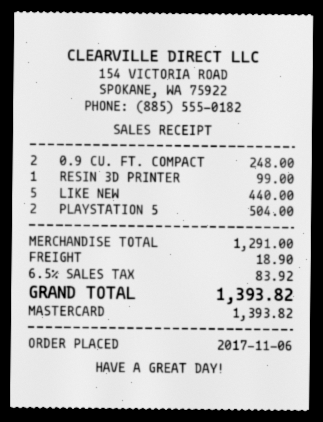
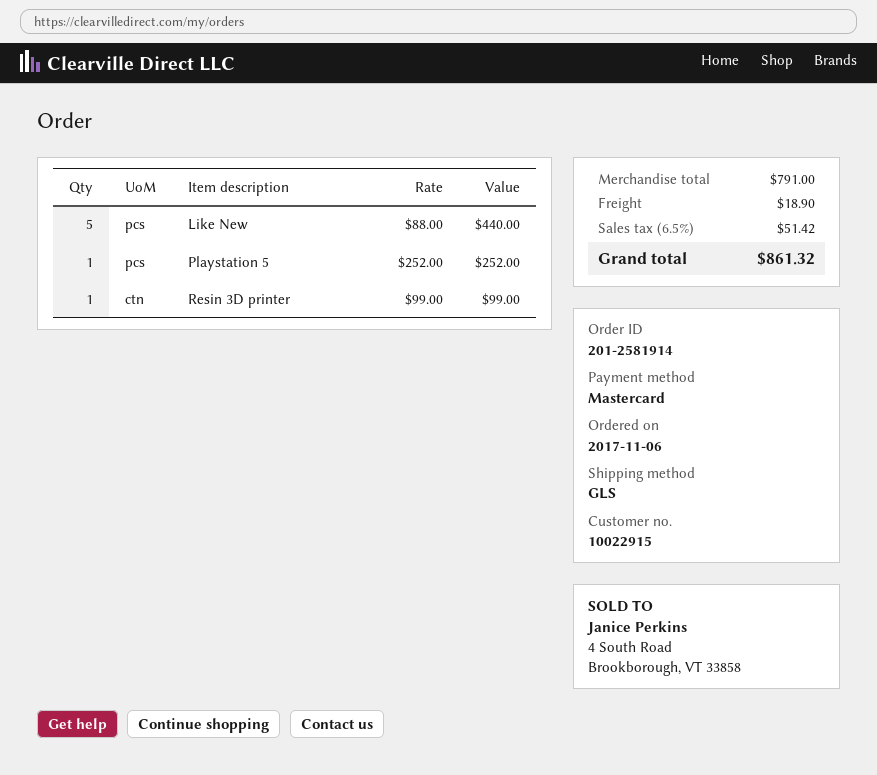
0.9 CU. FT. COMPACT: 2 for 248.00 -> none
PLAYSTATION 5: 2 for 504.00 -> 1 for 252.00
subtotal: 1291.00 -> 791.00
tax: 6.5% = 83.92 -> 6.5% = 51.42
total: 1393.82 -> 861.32

